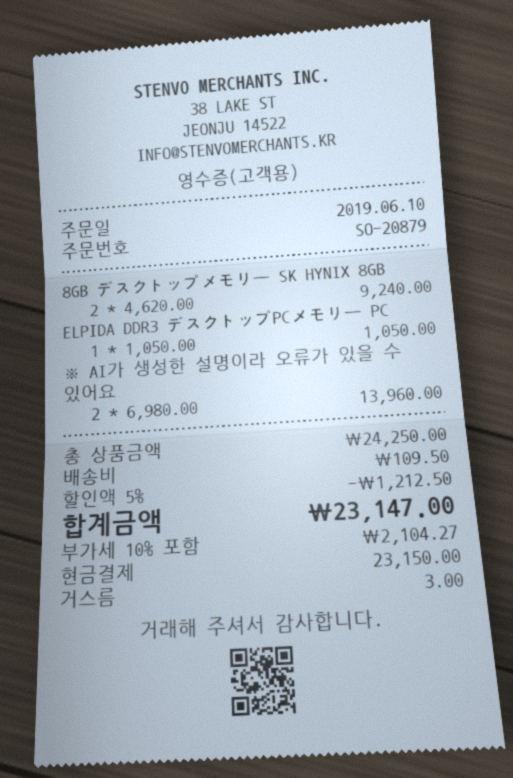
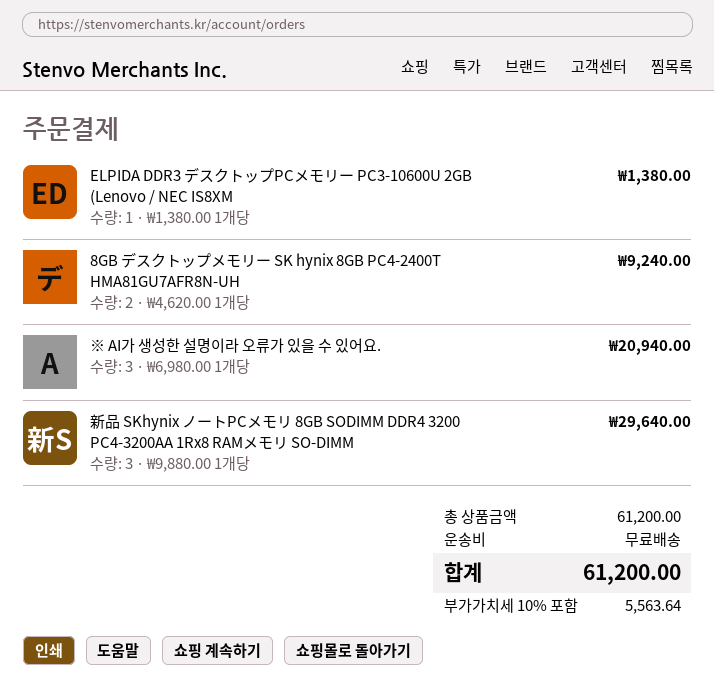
ELPIDA DDR3 デスクトップPCメモリー PC: 1 x 1050.00 = 1050.00 -> 1 x 1380.00 = 1380.00
※ AI가 생성한 설명이라 오류가 있을 수 있어요: 2 x 6980.00 = 13960.00 -> 3 x 6980.00 = 20940.00
新品 SKhynix ノートPCメモリ 8GB SODIMM DDR4 3200 PC4-3200AA 1Rx8 RAMメモリ SO-DIMM: none -> 3 x 9880.00 = 29640.00
subtotal: 24250.00 -> 61200.00
discount: 5% = 1212.50 -> none
shipping: 109.50 -> 0.00
tax: 10% = 2104.27 -> 10% = 5563.64
total: 23147.00 -> 61200.00

